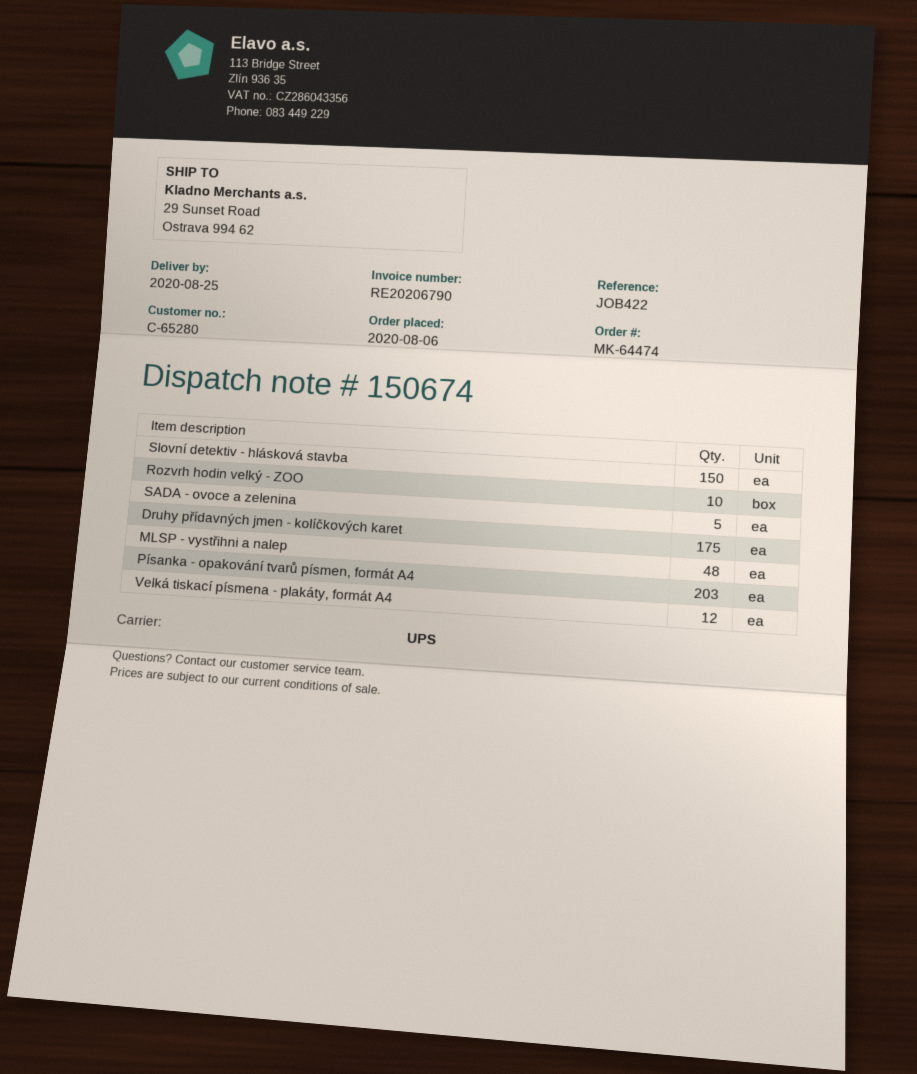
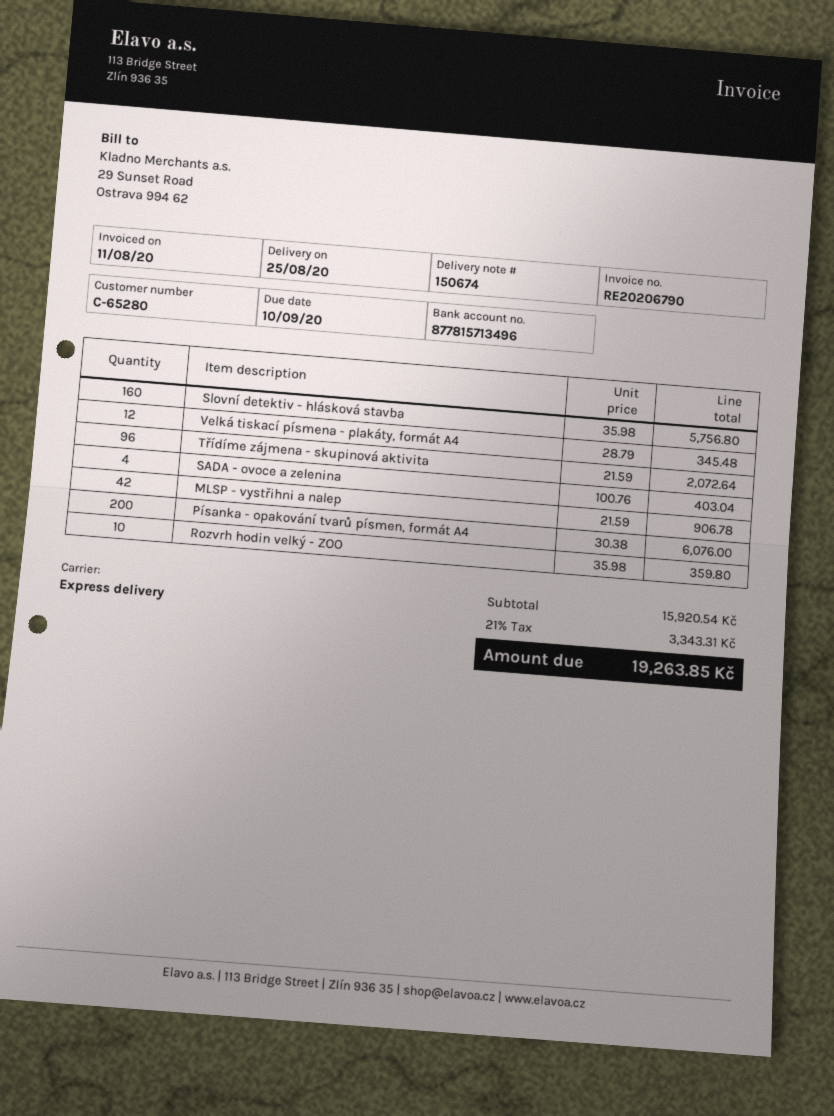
shipping method: UPS -> express
Slovní detektiv - hlásková stavba: 150 -> 160
SADA - ovoce a zelenina: 5 -> 4
Druhy přídavných jmen - kolíčkových karet: 175 -> none
MLSP - vystřihni a nalep: 48 -> 42
Písanka - opakování tvarů písmen, formát A4: 203 -> 200
Třídíme zájmena - skupinová aktivita: none -> 96

